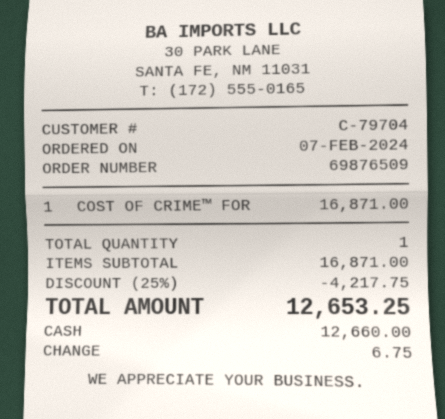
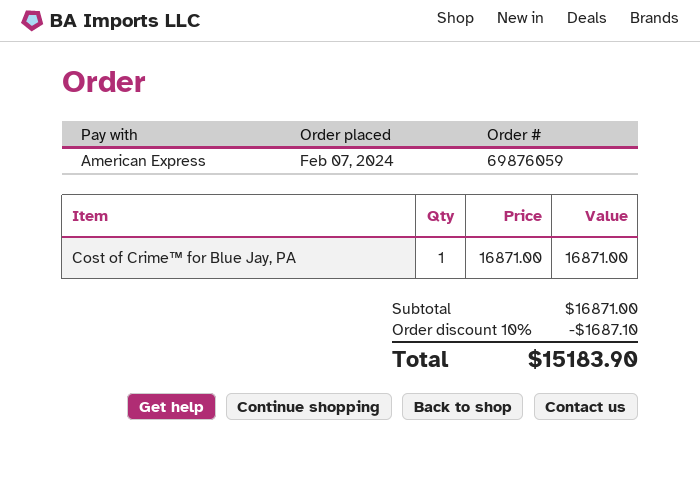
order number: 69876509 -> 69876059
payment method: cash -> American Express
discount: 25% = 4217.75 -> 10% = 1687.10
total: 12653.25 -> 15183.90

